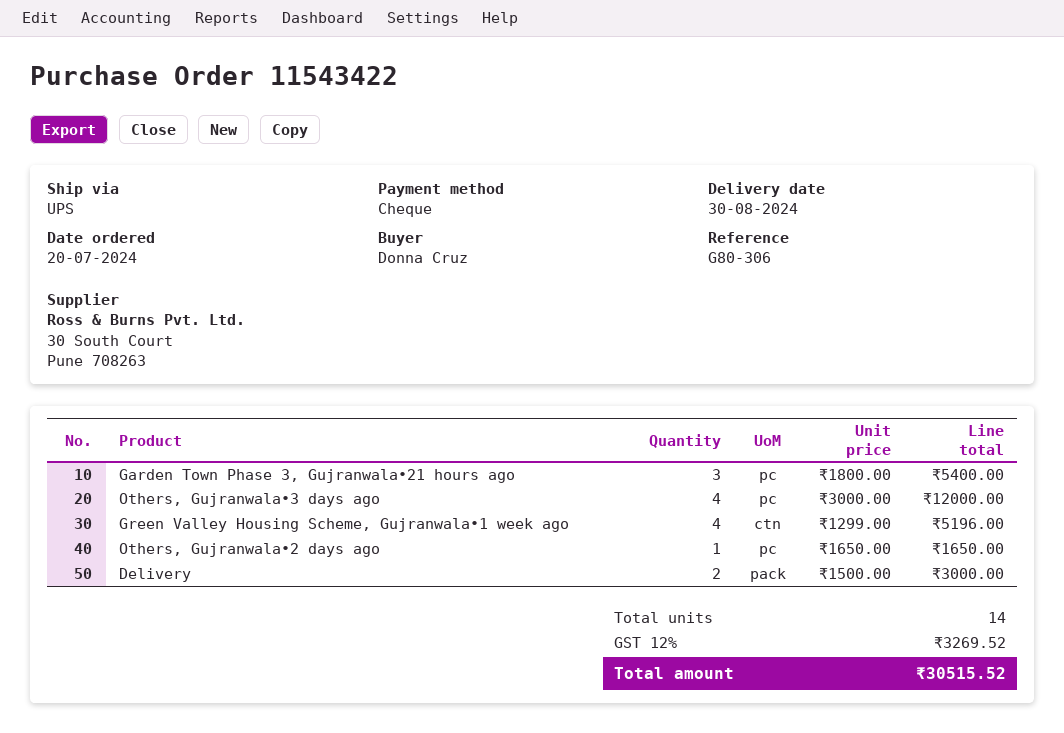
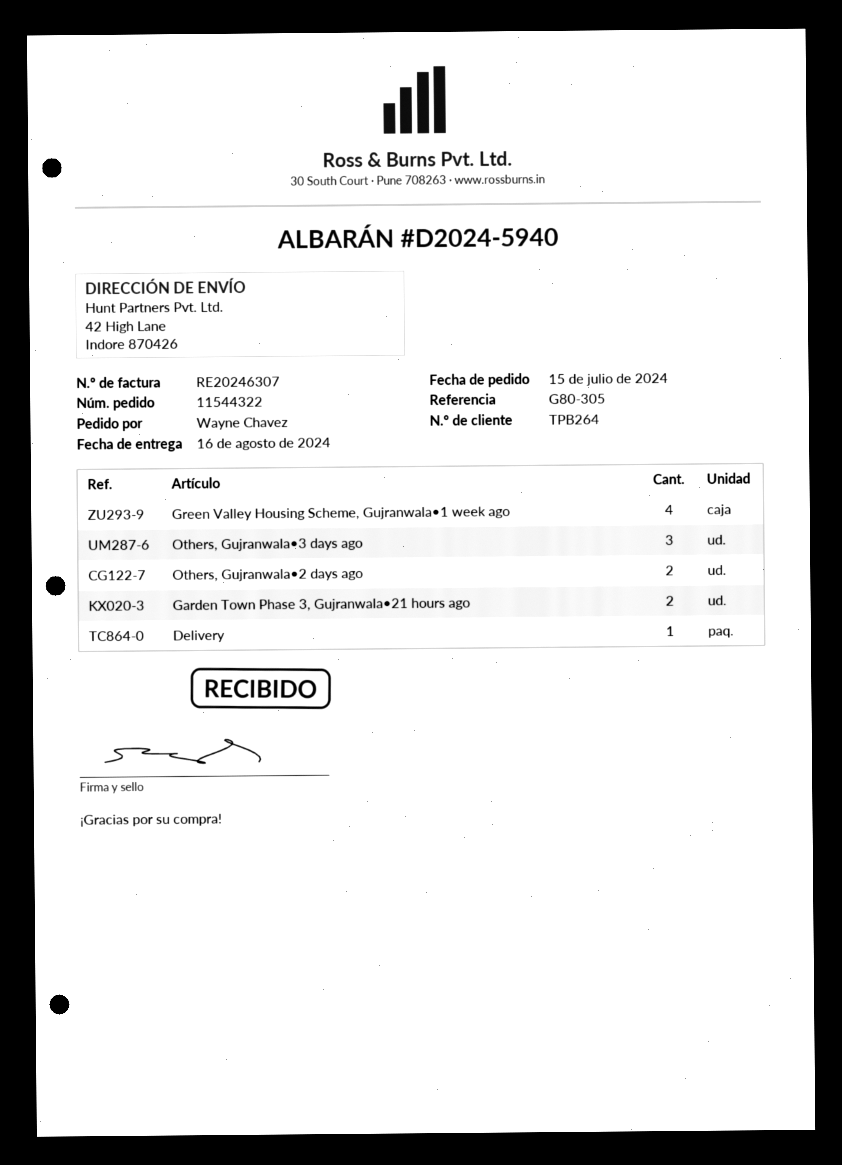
order number: 11543422 -> 11544322
order date: 2024-07-20 -> 2024-07-15
delivery date: 2024-08-30 -> 2024-08-16
reference: G80-306 -> G80-305
ordered by: Donna Cruz -> Wayne Chavez
Garden Town Phase 3, Gujranwala•21 hours ago: 3 -> 2
Others, Gujranwala•3 days ago: 4 -> 3
Others, Gujranwala•2 days ago: 1 -> 2
Delivery: 2 -> 1

